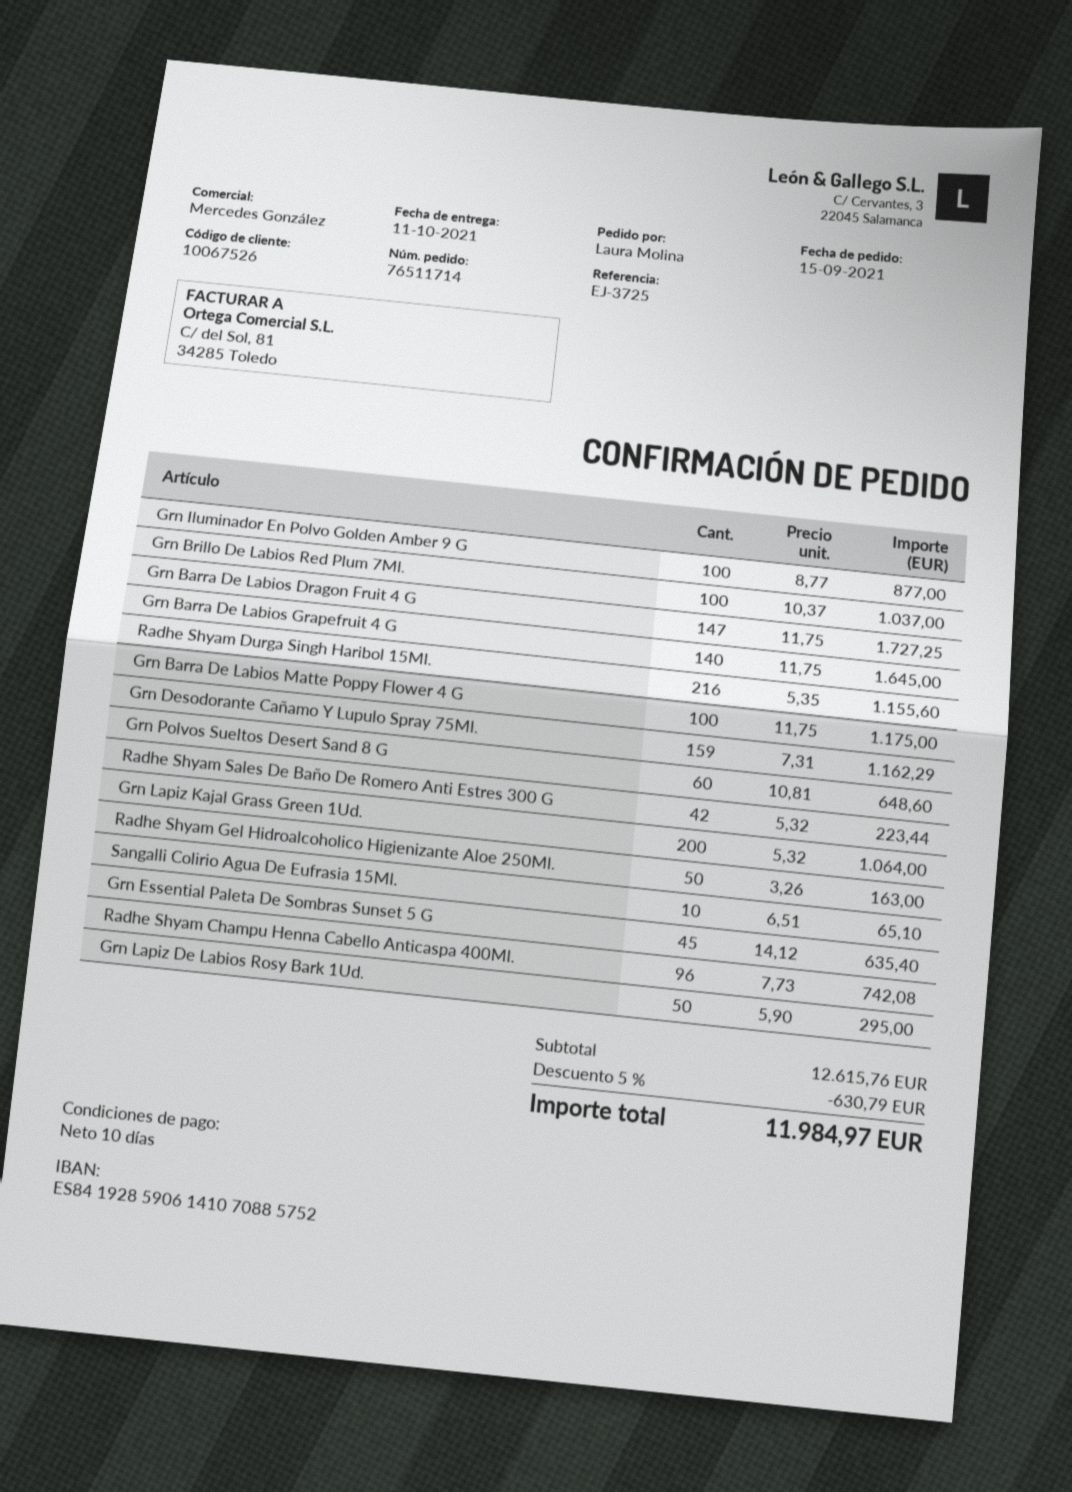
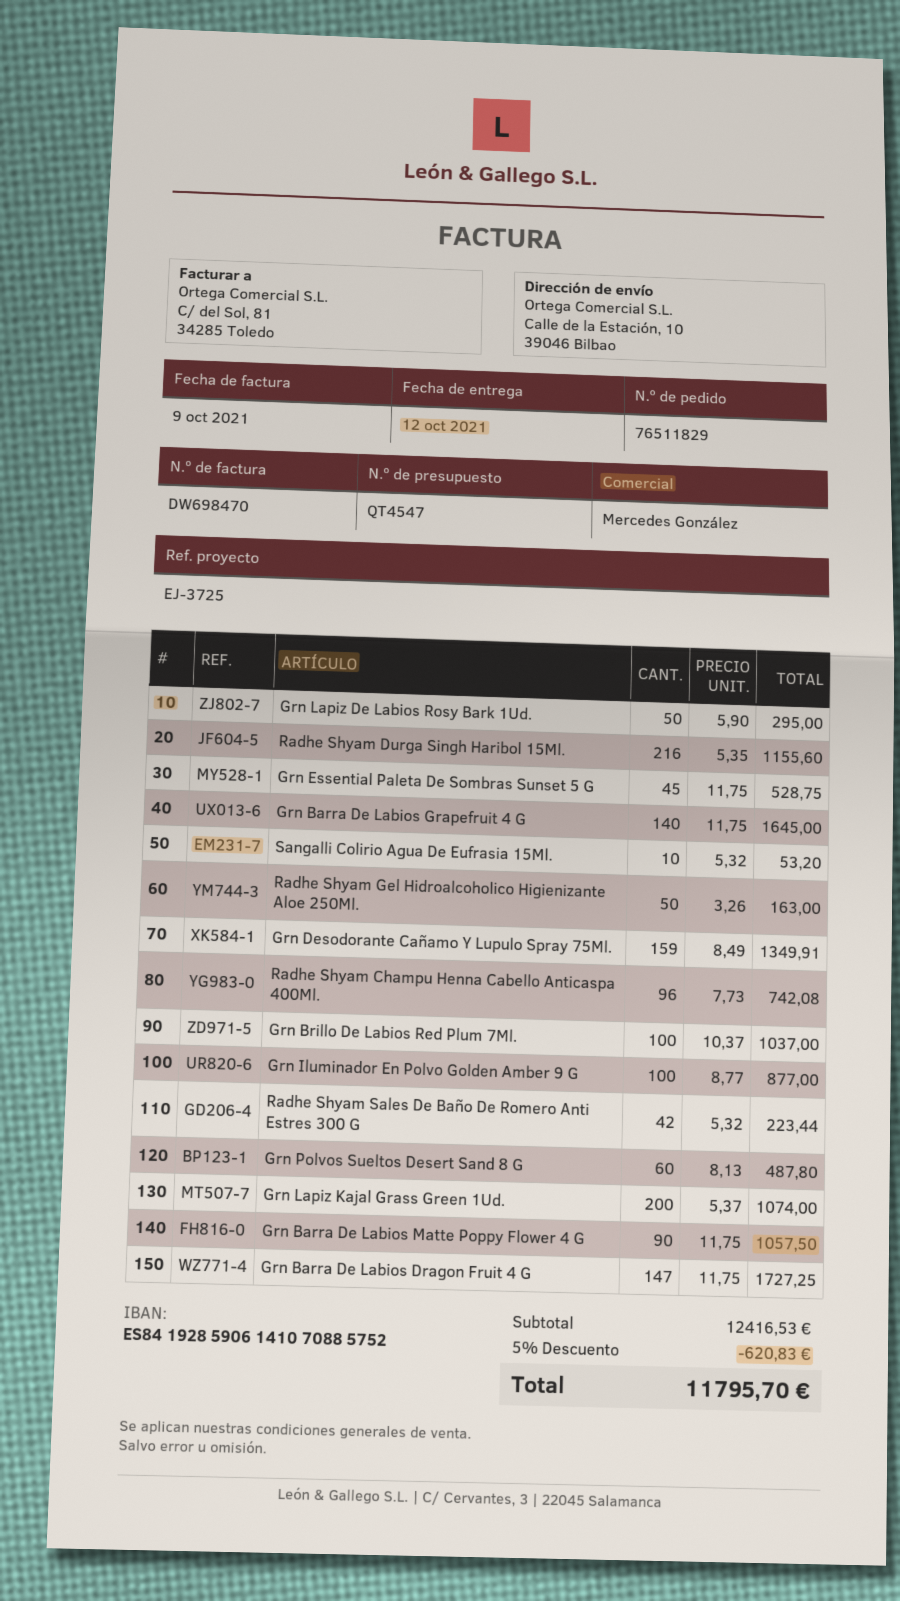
order number: 76511714 -> 76511829
delivery date: 2021-10-11 -> 2021-10-12
Grn Barra De Labios Matte Poppy Flower 4 G: 100 x 11.75 = 1175.00 -> 90 x 11.75 = 1057.50
Grn Desodorante Cañamo Y Lupulo Spray 75Ml.: 159 x 7.31 = 1162.29 -> 159 x 8.49 = 1349.91
Grn Polvos Sueltos Desert Sand 8 G: 60 x 10.81 = 648.60 -> 60 x 8.13 = 487.80
Grn Lapiz Kajal Grass Green 1Ud.: 200 x 5.32 = 1064.00 -> 200 x 5.37 = 1074.00
Sangalli Colirio Agua De Eufrasia 15Ml.: 10 x 6.51 = 65.10 -> 10 x 5.32 = 53.20
Grn Essential Paleta De Sombras Sunset 5 G: 45 x 14.12 = 635.40 -> 45 x 11.75 = 528.75
subtotal: 12615.76 -> 12416.53
discount: 5% = 630.79 -> 5% = 620.83
total: 11984.97 -> 11795.70

